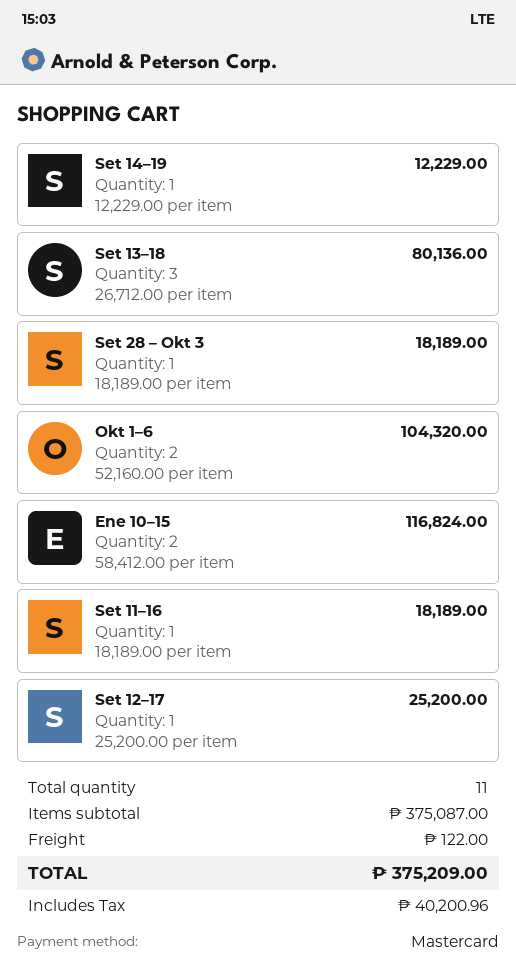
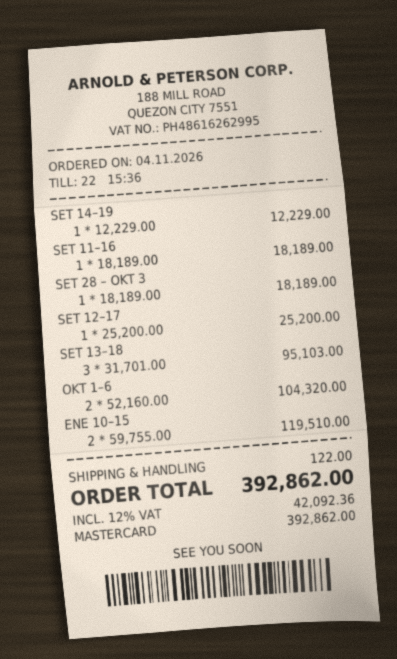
Set 13–18: 3 x 26712.00 = 80136.00 -> 3 x 31701.00 = 95103.00
Ene 10–15: 2 x 58412.00 = 116824.00 -> 2 x 59755.00 = 119510.00
tax: 40200.96 -> 42092.36
total: 375209.00 -> 392862.00

